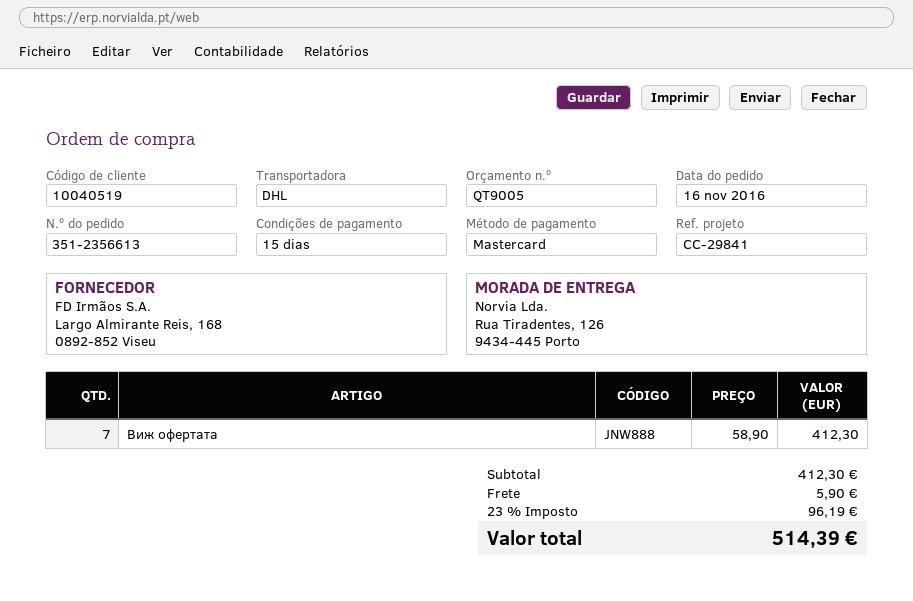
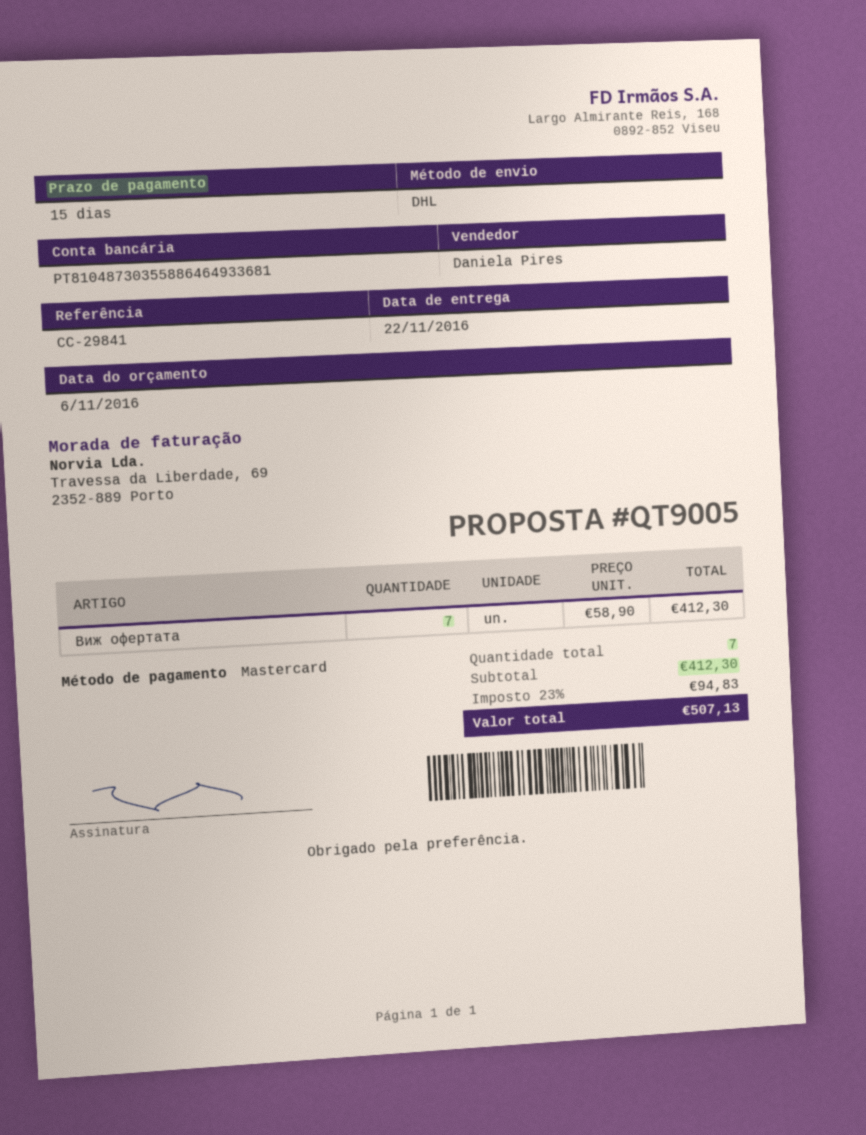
shipping: 5.90 -> none
tax: 23% = 96.19 -> 23% = 94.83
total: 514.39 -> 507.13

